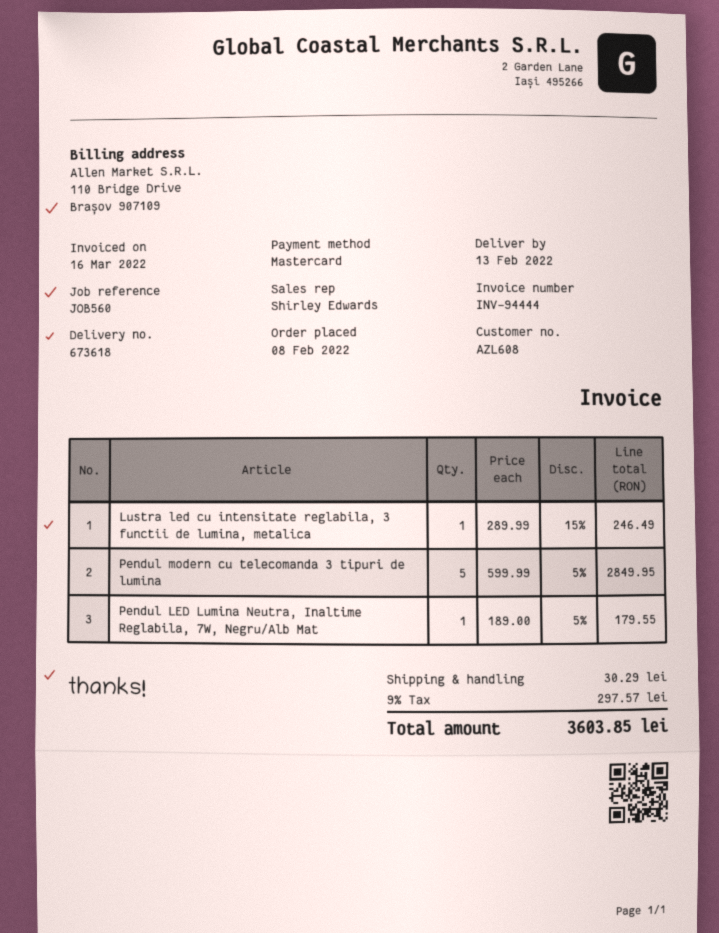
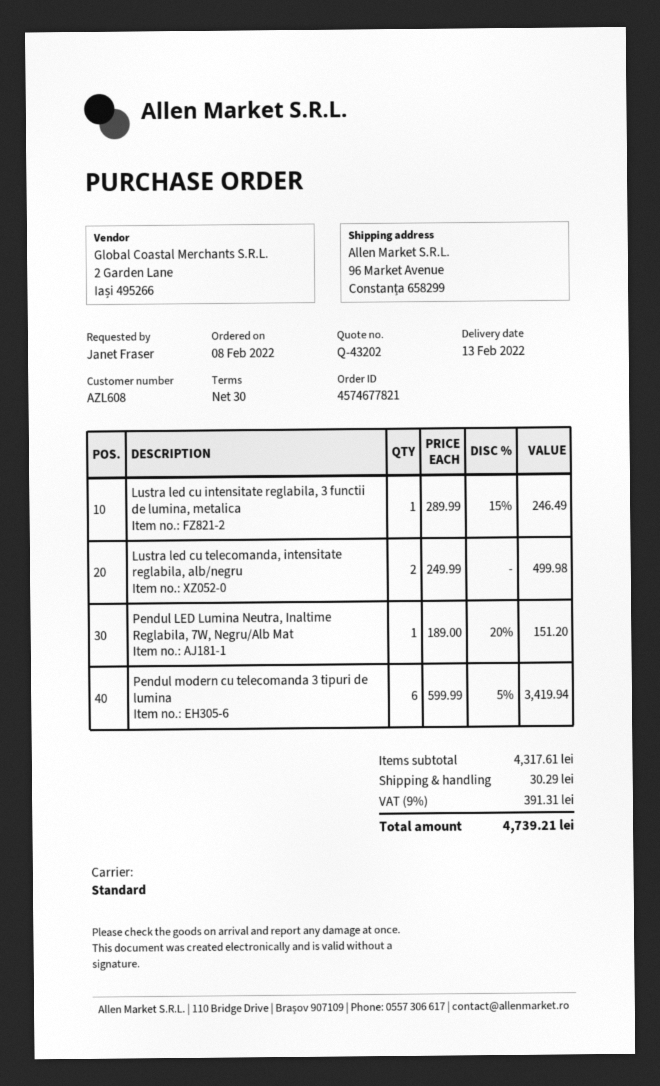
Pendul modern cu telecomanda 3 tipuri de lumina: 5 x 599.99 - 5% = 2849.95 -> 6 x 599.99 - 5% = 3419.94
Pendul LED Lumina Neutra, Inaltime Reglabila, 7W, Negru/Alb Mat: 1 x 189.00 - 5% = 179.55 -> 1 x 189.00 - 20% = 151.20
Lustra led cu telecomanda, intensitate reglabila, alb/negru: none -> 2 x 249.99 = 499.98
tax: 9% = 297.57 -> 9% = 391.31
total: 3603.85 -> 4739.21

